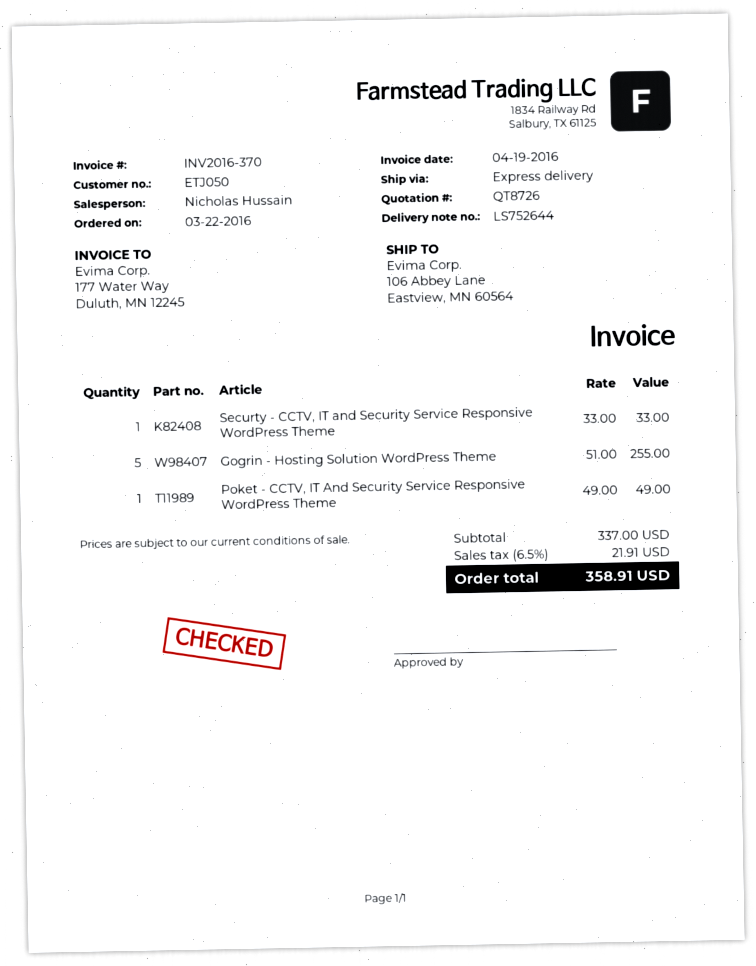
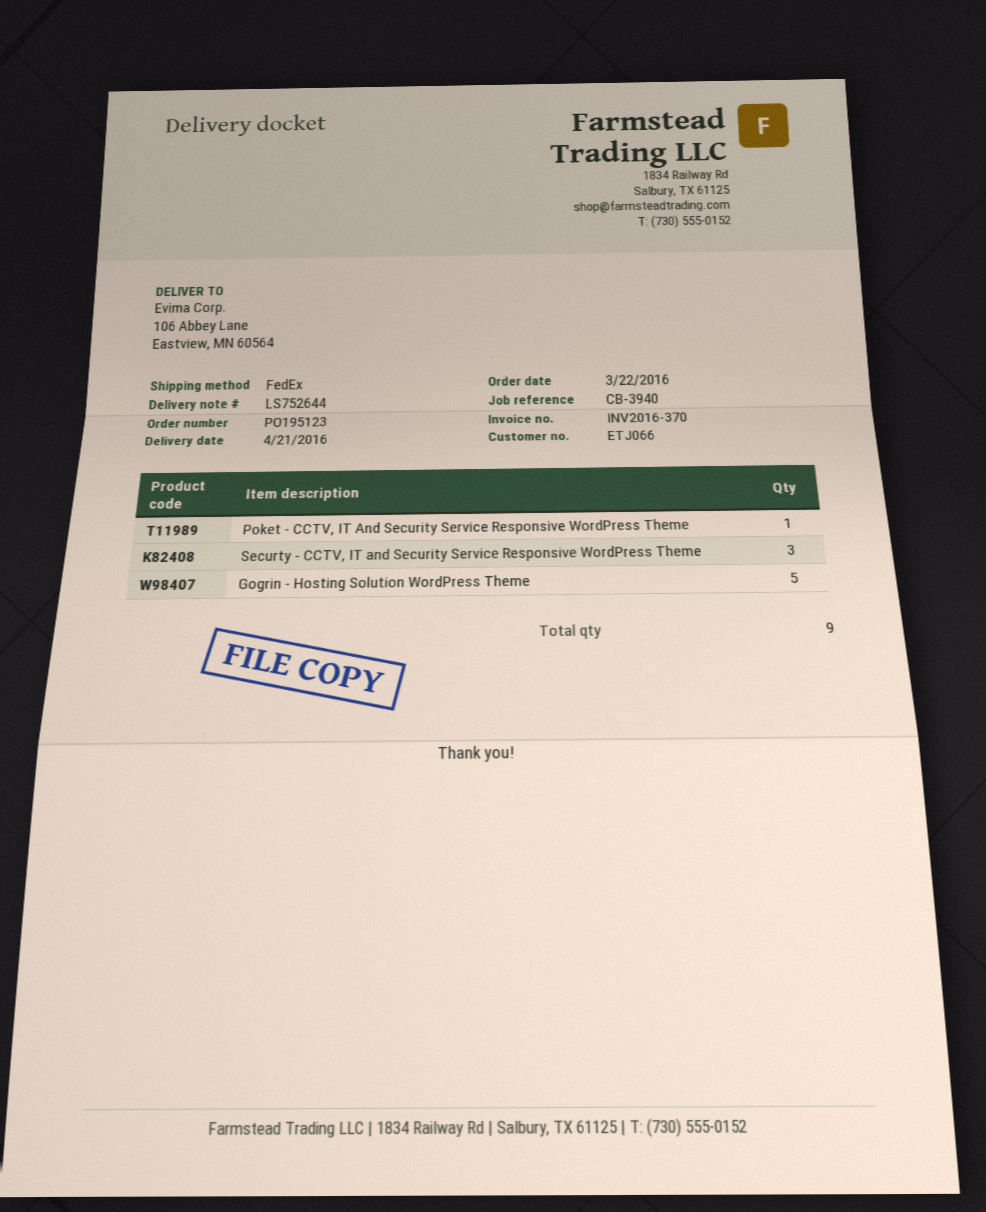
customer number: ETJ050 -> ETJ066
shipping method: express -> FedEx
Securty - CCTV, IT and Security Service Responsive WordPress Theme: 1 -> 3

